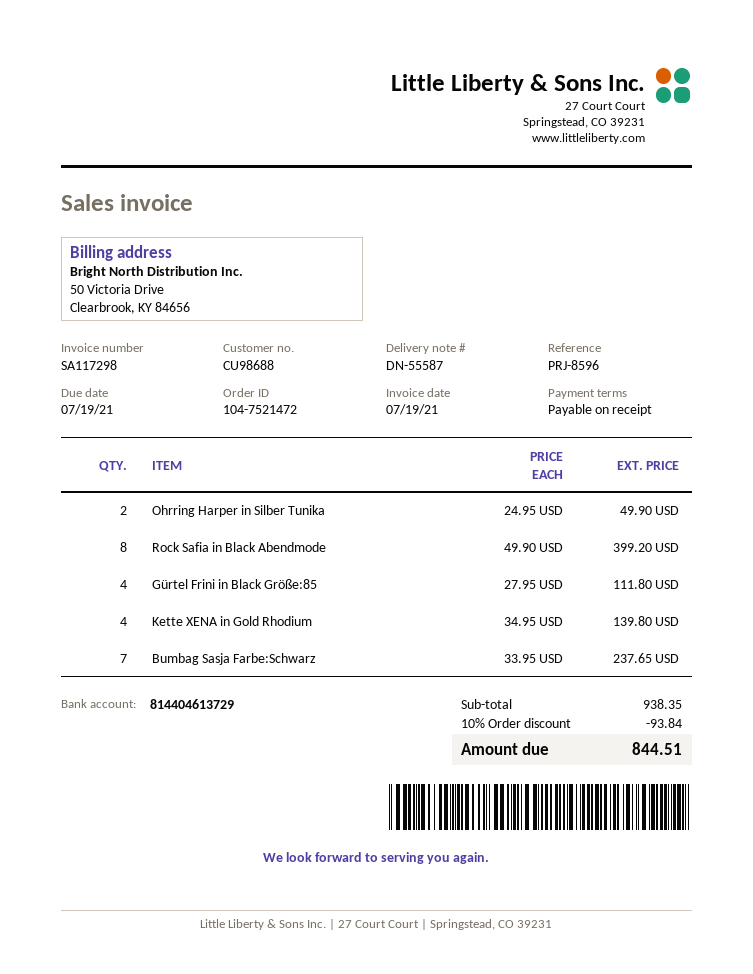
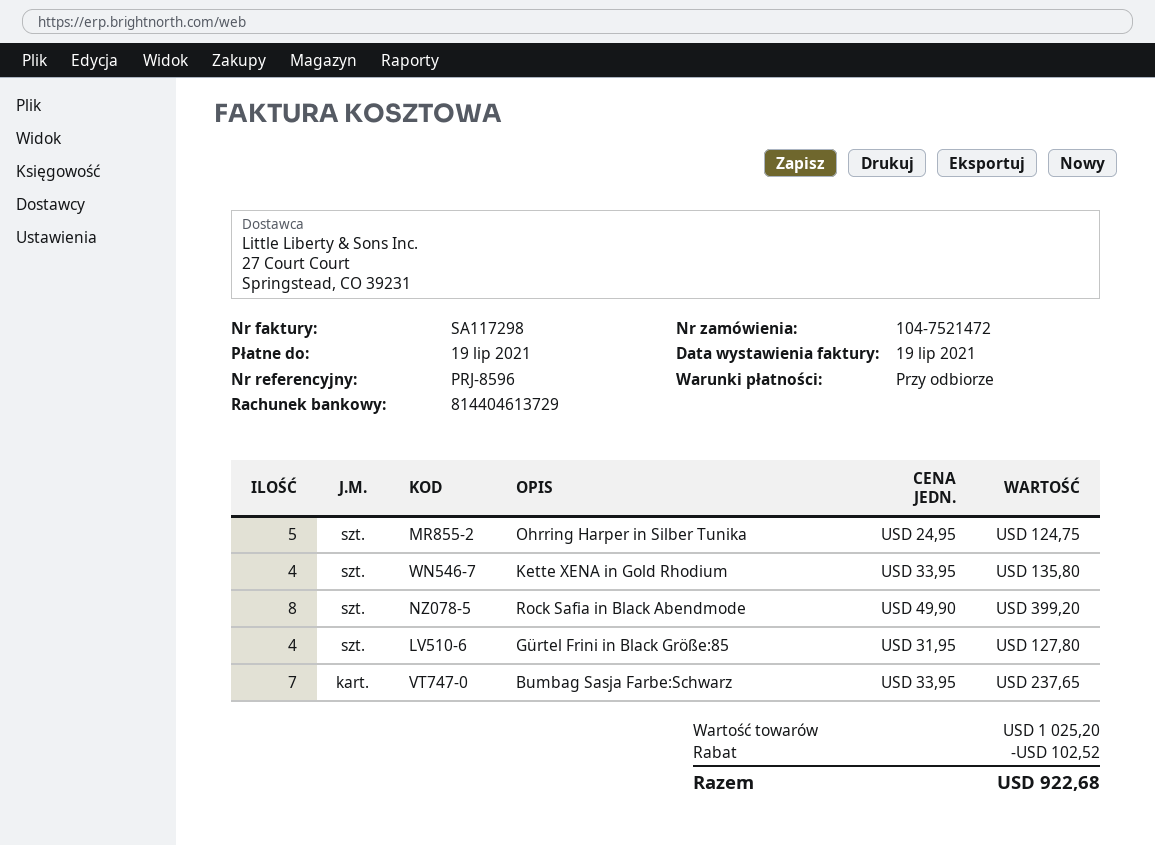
Ohrring Harper in Silber Tunika: 2 x 24.95 = 49.90 -> 5 x 24.95 = 124.75
Gürtel Frini in Black Größe:85: 4 x 27.95 = 111.80 -> 4 x 31.95 = 127.80
Kette XENA in Gold Rhodium: 4 x 34.95 = 139.80 -> 4 x 33.95 = 135.80
subtotal: 938.35 -> 1025.20
discount: 93.84 -> 102.52
total: 844.51 -> 922.68

